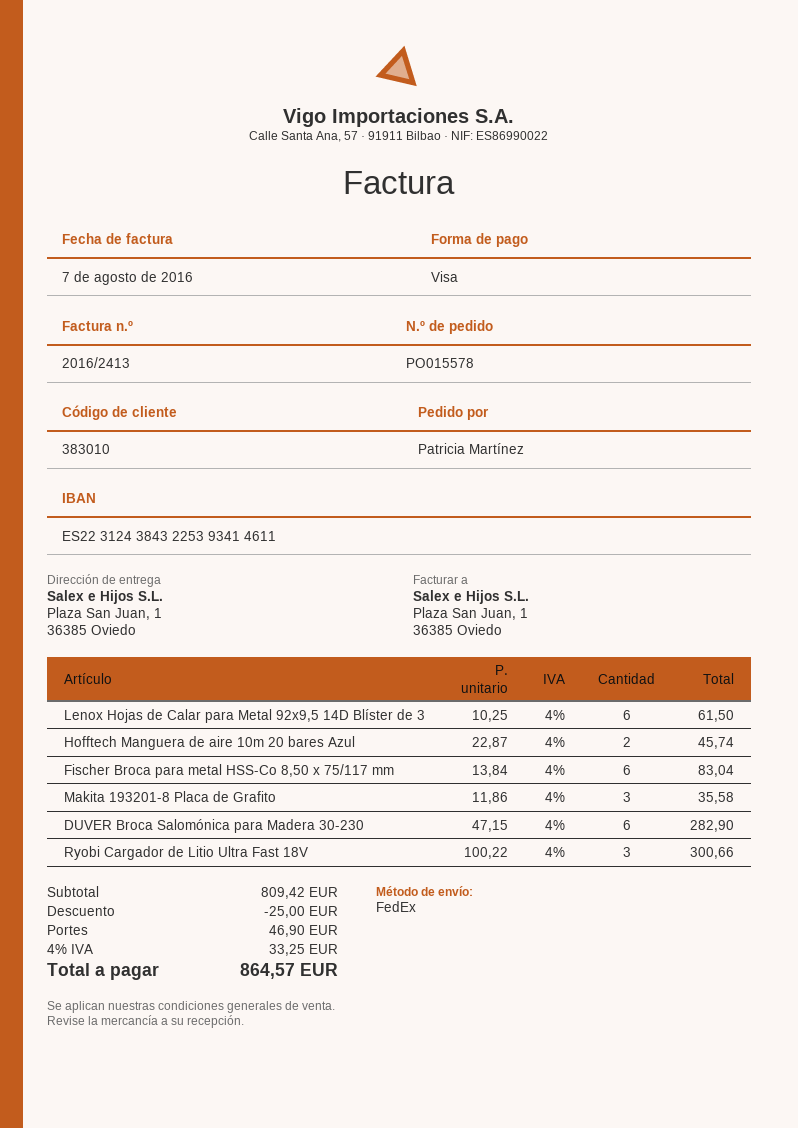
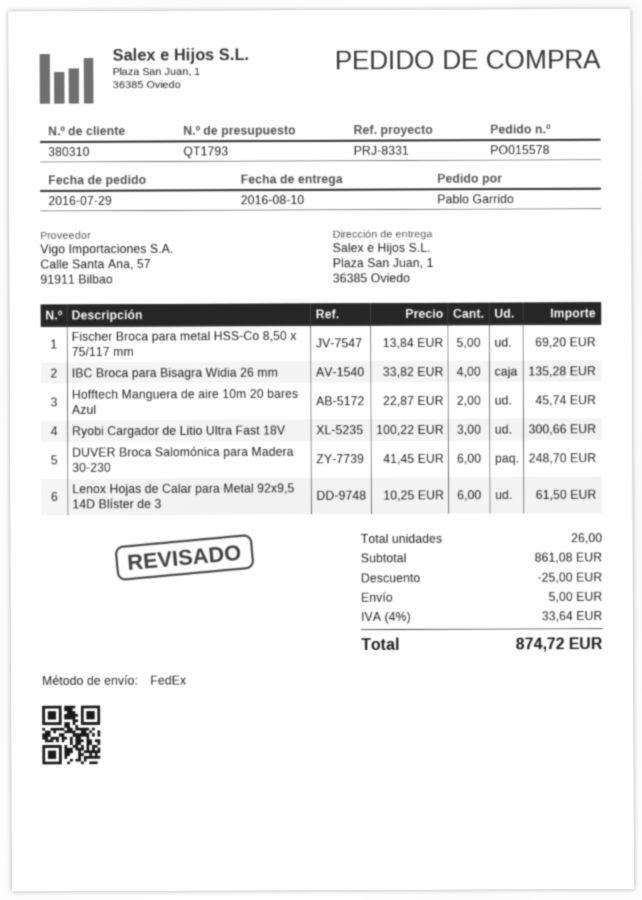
customer number: 383010 -> 380310
ordered by: Patricia Martínez -> Pablo Garrido
Fischer Broca para metal HSS-Co 8,50 x 75/117 mm: 6 x 13.84 = 83.04 -> 5 x 13.84 = 69.20
Makita 193201-8 Placa de Grafito: 3 x 11.86 = 35.58 -> none
DUVER Broca Salomónica para Madera 30-230: 6 x 47.15 = 282.90 -> 6 x 41.45 = 248.70
IBC Broca para Bisagra Widia 26 mm: none -> 4 x 33.82 = 135.28
subtotal: 809.42 -> 861.08
shipping: 46.90 -> 5.00
tax: 4% = 33.25 -> 4% = 33.64
total: 864.57 -> 874.72

